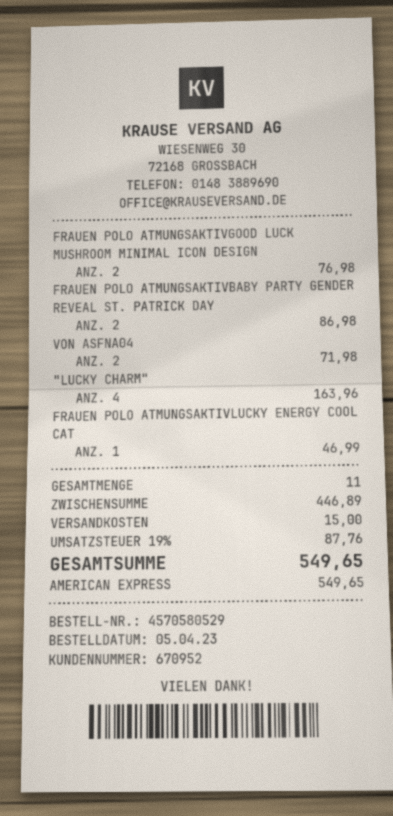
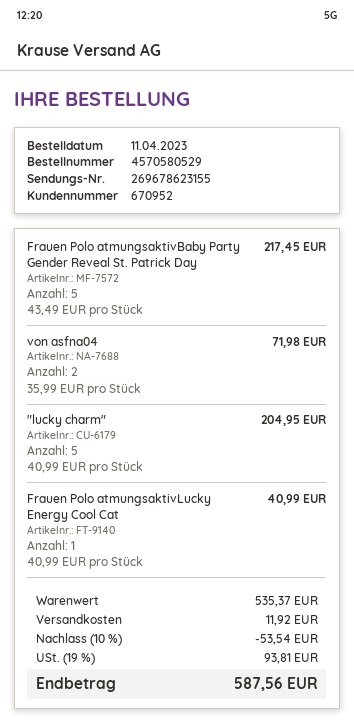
order date: 2023-04-05 -> 2023-04-11
FRAUEN POLO ATMUNGSAKTIVGOOD LUCK MUSHROOM MINIMAL ICON DESIGN: 2 for 76.98 -> none
FRAUEN POLO ATMUNGSAKTIVBABY PARTY GENDER REVEAL ST. PATRICK DAY: 2 for 86.98 -> 5 for 217.45
"LUCKY CHARM": 4 for 163.96 -> 5 for 204.95
FRAUEN POLO ATMUNGSAKTIVLUCKY ENERGY COOL CAT: 1 for 46.99 -> 1 for 40.99
subtotal: 446.89 -> 535.37
discount: none -> 10% = 53.54
shipping: 15.00 -> 11.92
tax: 19% = 87.76 -> 19% = 93.81
total: 549.65 -> 587.56

